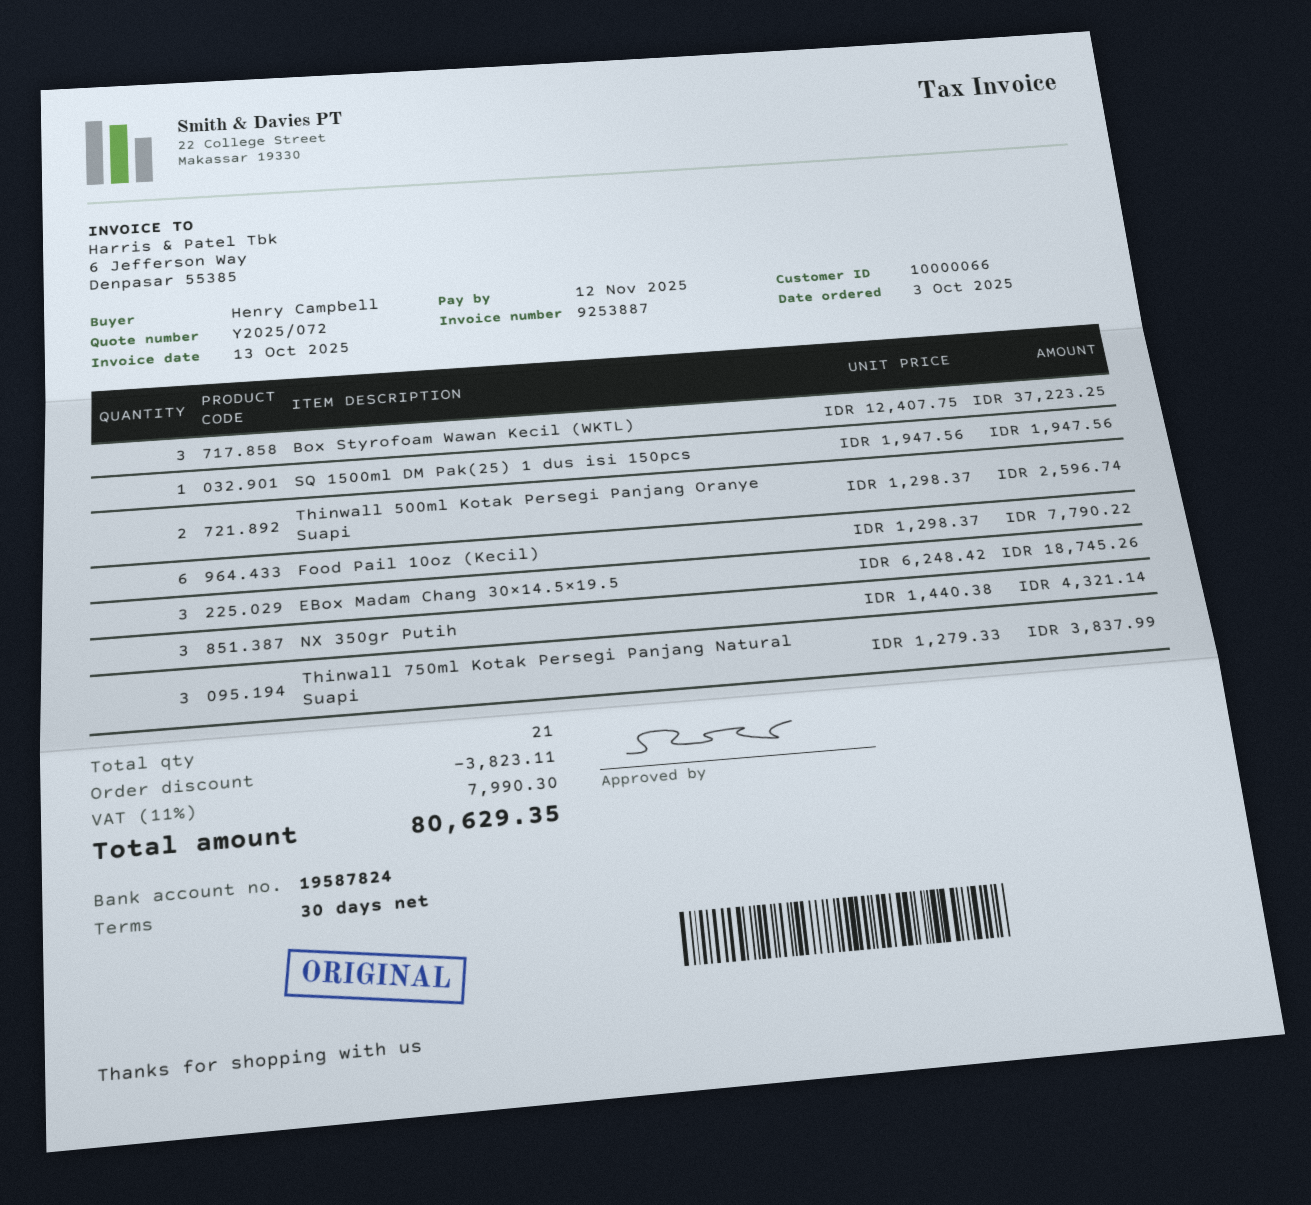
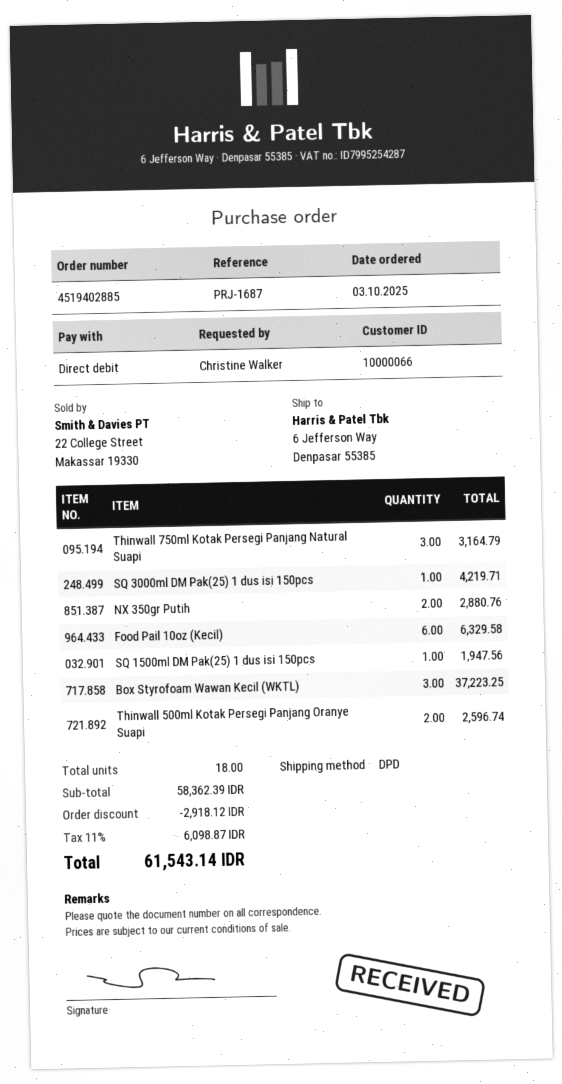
ordered by: Henry Campbell -> Christine Walker
Food Pail 10oz (Kecil): 6 for 7790.22 -> 6 for 6329.58
EBox Madam Chang 30×14.5×19.5: 3 for 18745.26 -> none
NX 350gr Putih: 3 for 4321.14 -> 2 for 2880.76
Thinwall 750ml Kotak Persegi Panjang Natural Suapi: 3 for 3837.99 -> 3 for 3164.79
SQ 3000ml DM Pak(25) 1 dus isi 150pcs: none -> 1 for 4219.71
total quantity: 21 -> 18
discount: 3823.11 -> 2918.12
tax: 11% = 7990.30 -> 11% = 6098.87
total: 80629.35 -> 61543.14

